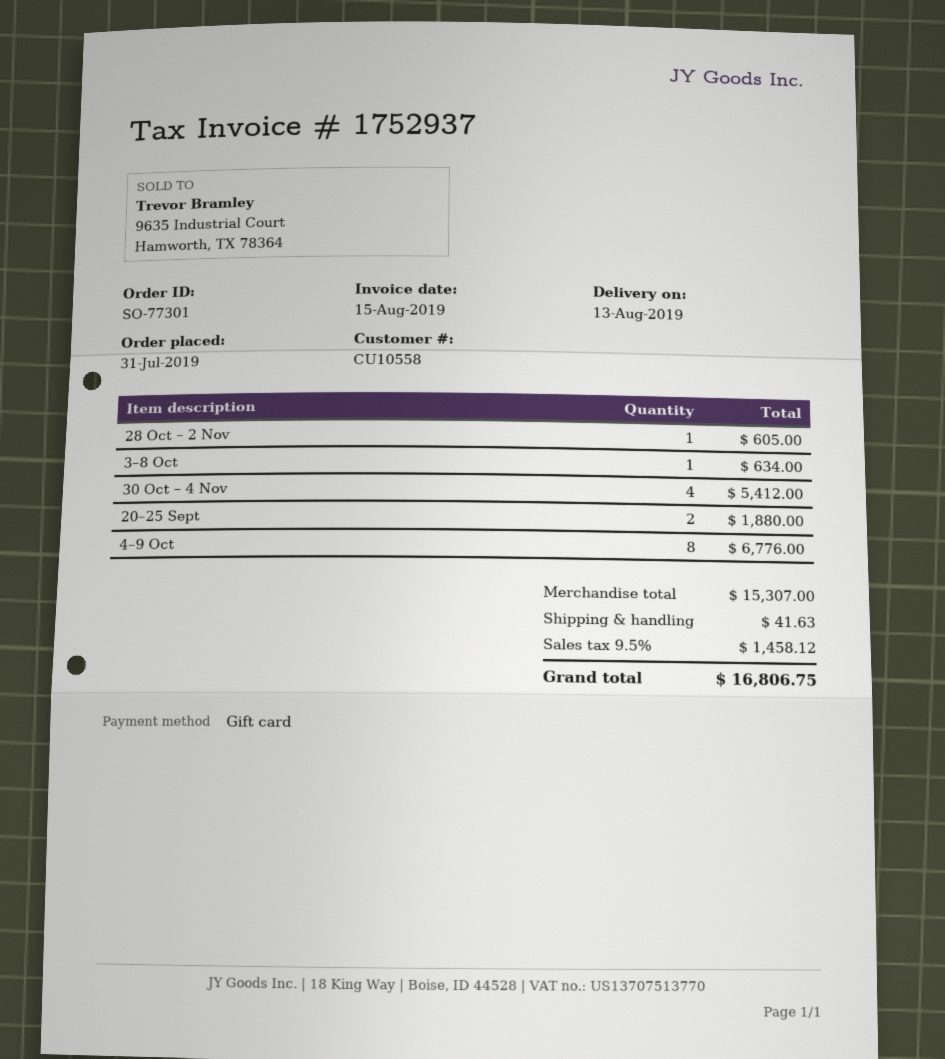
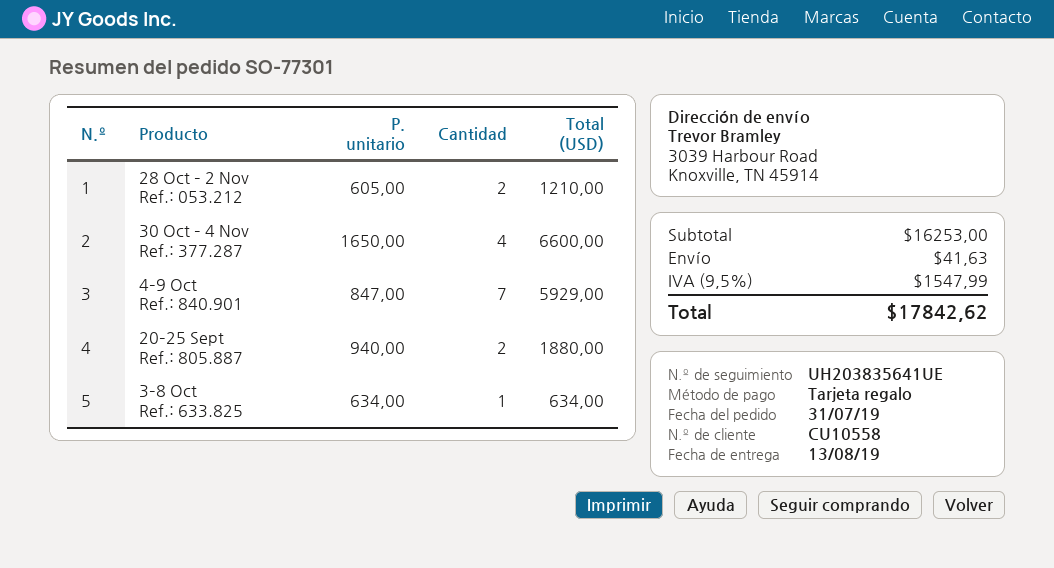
28 Oct – 2 Nov: 1 for 605.00 -> 2 for 1210.00
30 Oct – 4 Nov: 4 for 5412.00 -> 4 for 6600.00
4–9 Oct: 8 for 6776.00 -> 7 for 5929.00
subtotal: 15307.00 -> 16253.00
tax: 9.5% = 1458.12 -> 9.5% = 1547.99
total: 16806.75 -> 17842.62

